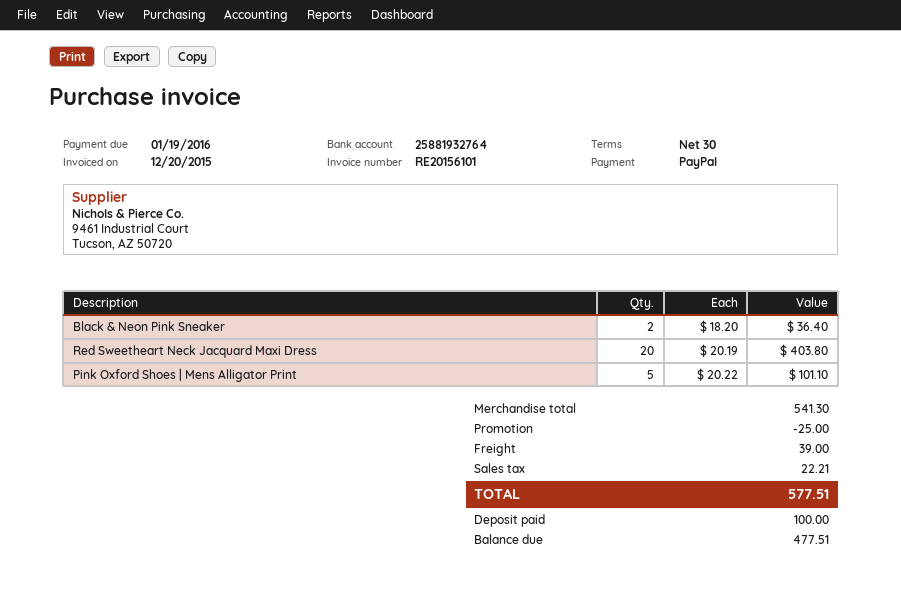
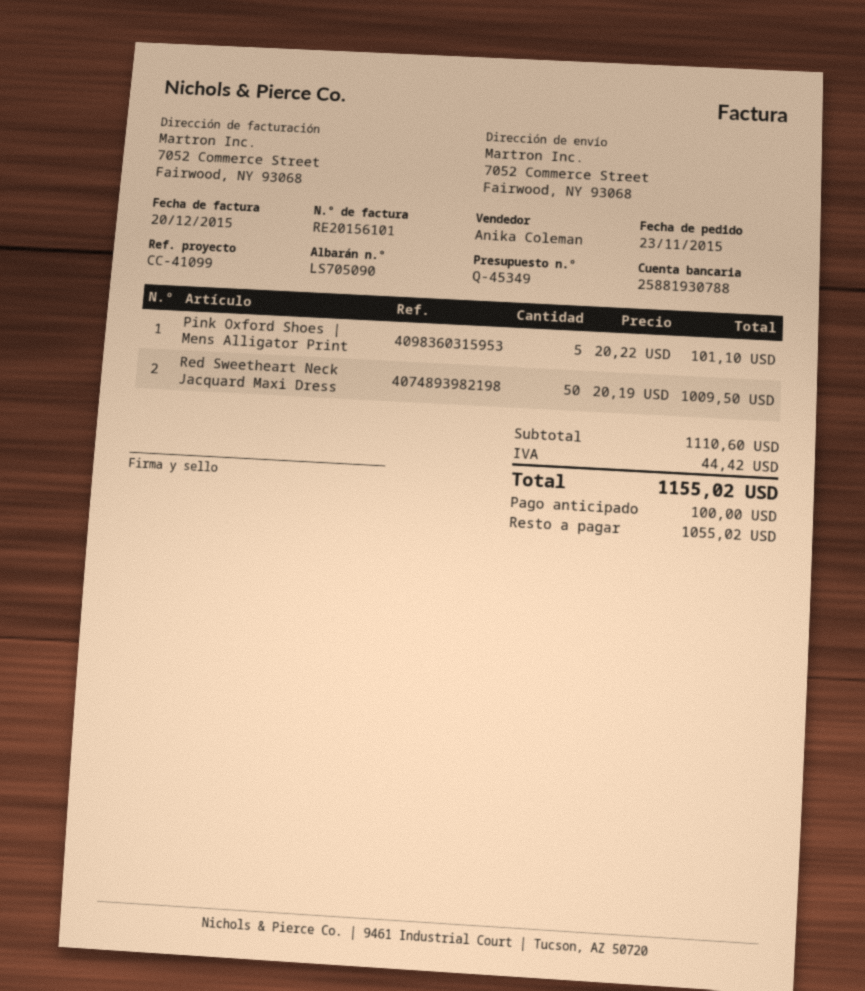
bank account: 25881932764 -> 25881930788
Black & Neon Pink Sneaker: 2 x 18.20 = 36.40 -> none
Red Sweetheart Neck Jacquard Maxi Dress: 20 x 20.19 = 403.80 -> 50 x 20.19 = 1009.50
subtotal: 541.30 -> 1110.60
discount: 25.00 -> none
shipping: 39.00 -> none
tax: 22.21 -> 44.42
total: 577.51 -> 1155.02
balance: 477.51 -> 1055.02

